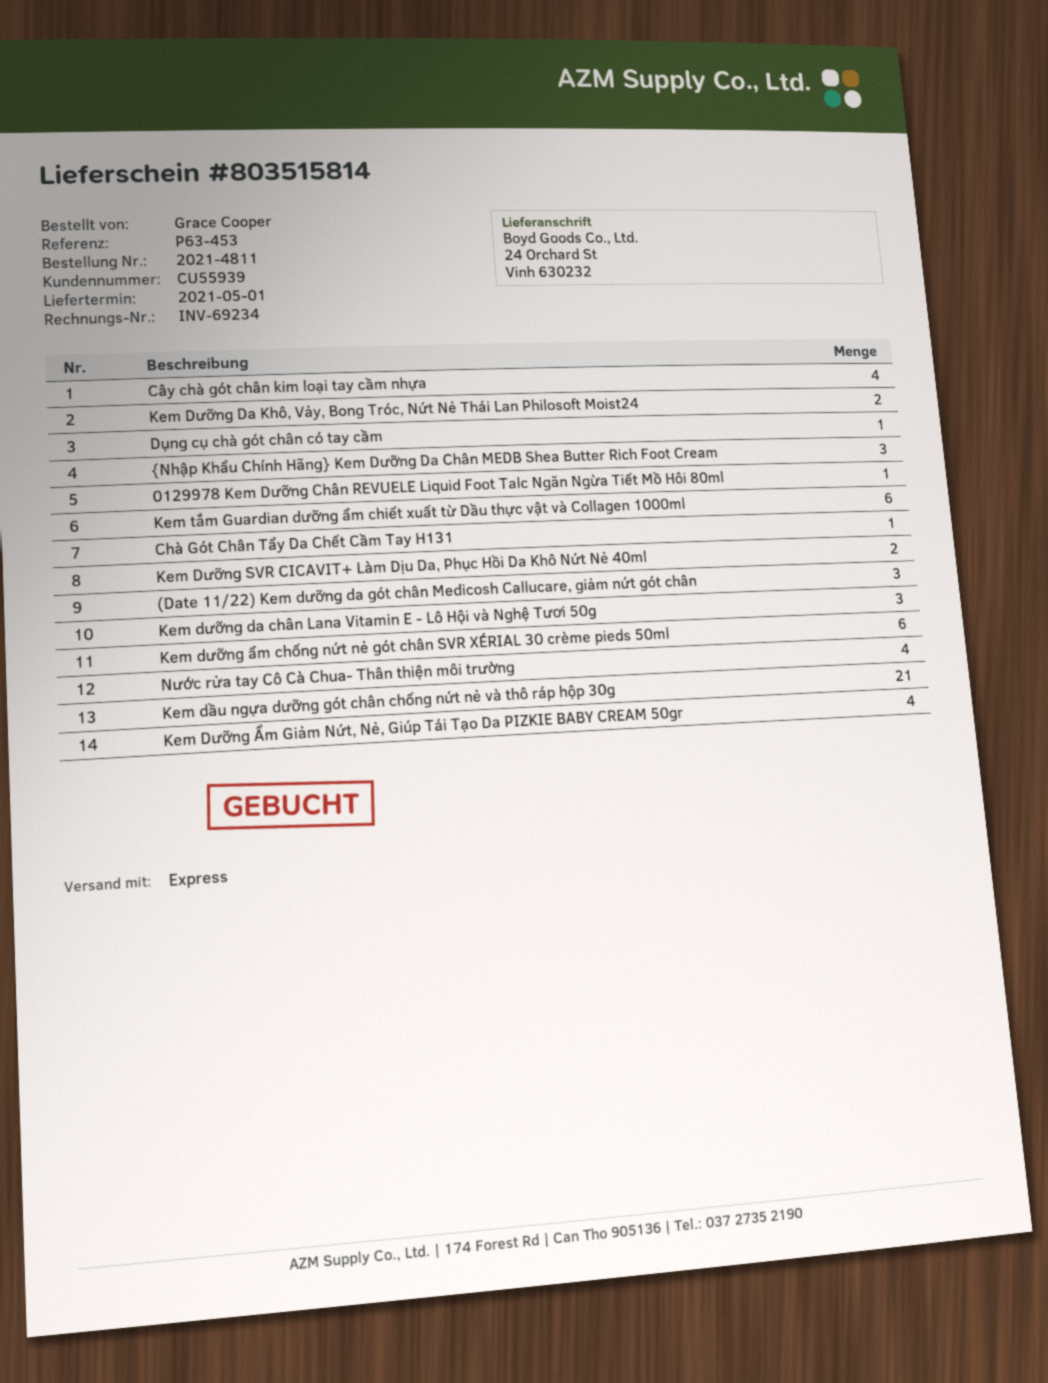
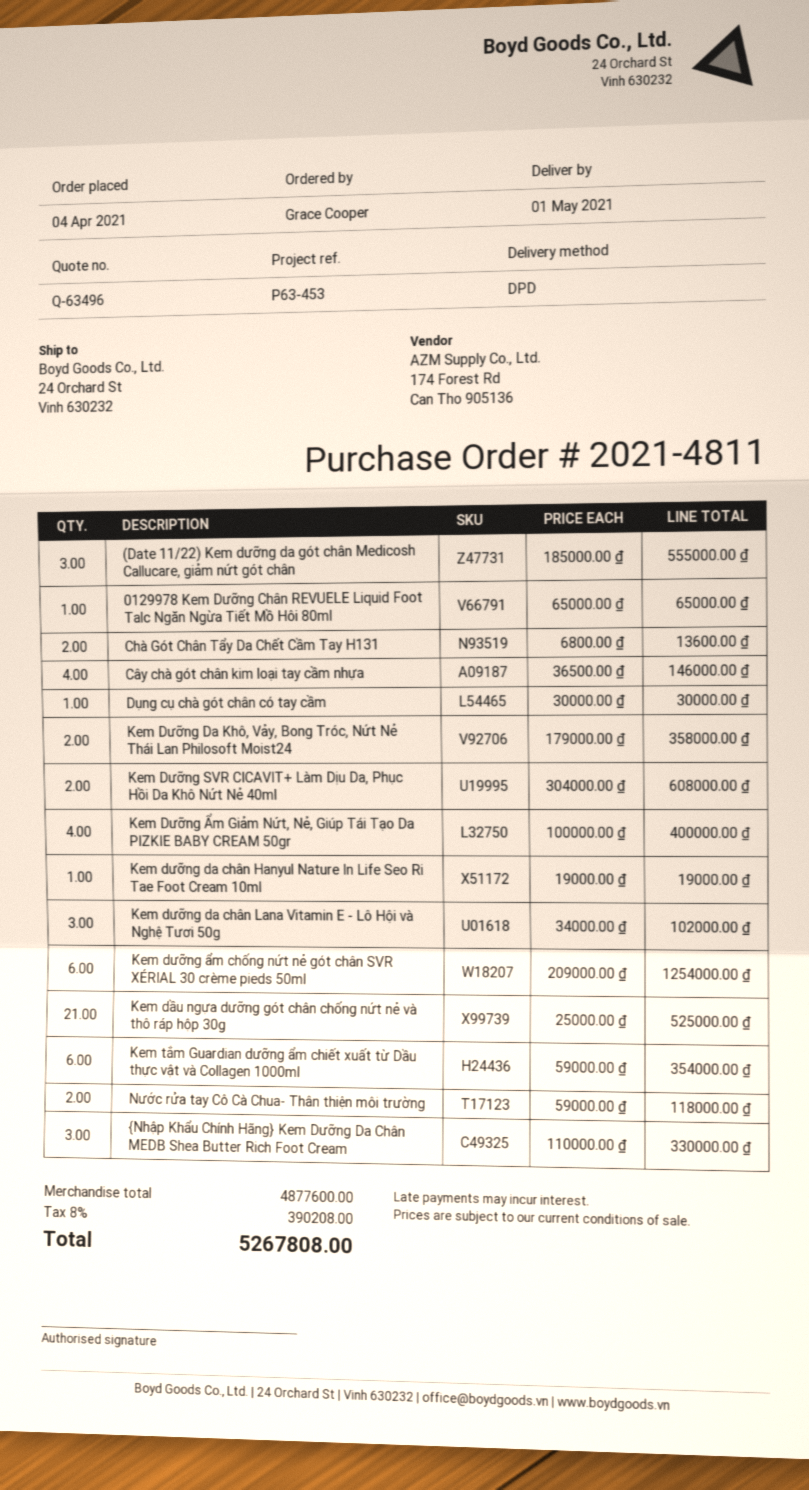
shipping method: express -> DPD
Chà Gót Chân Tẩy Da Chết Cầm Tay H131: 1 -> 2
Nước rửa tay Cô Cà Chua- Thân thiện môi trường: 4 -> 2
Kem dưỡng da chân Hanyul Nature In Life Seo Ri Tae Foot Cream 10ml: none -> 1

